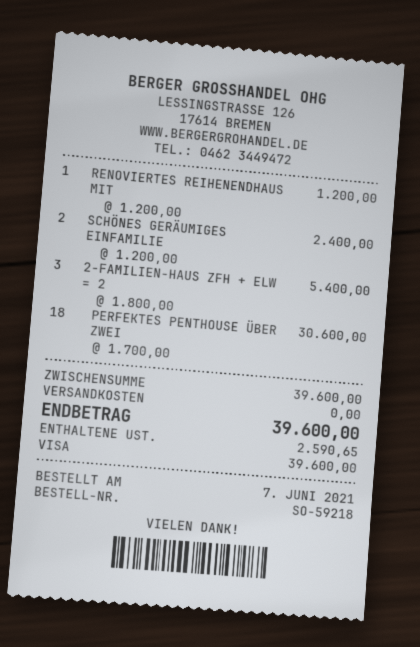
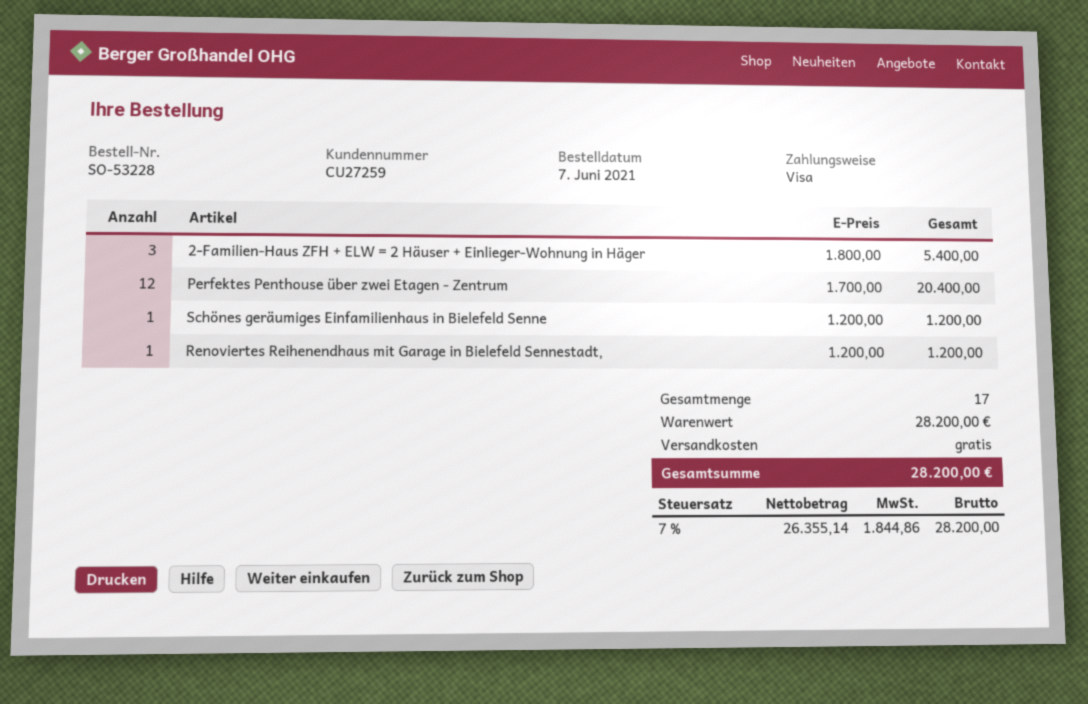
order number: SO-59218 -> SO-53228
SCHÖNES GERÄUMIGES EINFAMILIE: 2 x 1200.00 = 2400.00 -> 1 x 1200.00 = 1200.00
PERFEKTES PENTHOUSE ÜBER ZWEI: 18 x 1700.00 = 30600.00 -> 12 x 1700.00 = 20400.00
subtotal: 39600.00 -> 28200.00
tax: 2590.65 -> 1844.86
total: 39600.00 -> 28200.00

